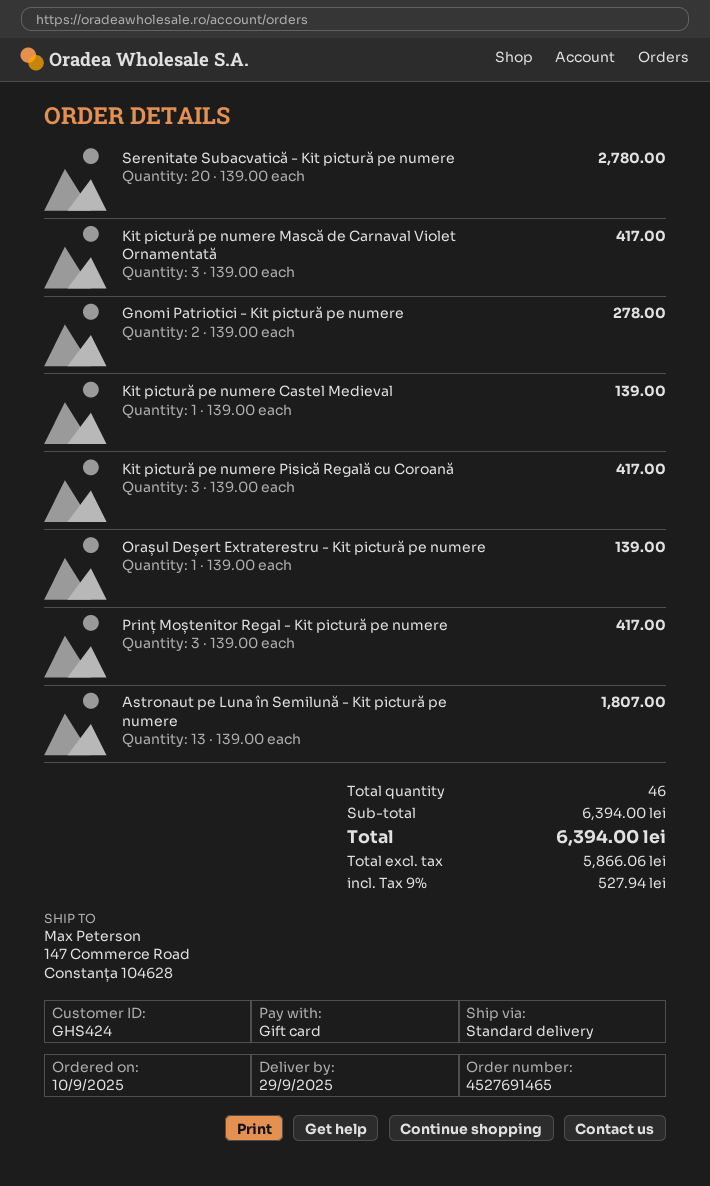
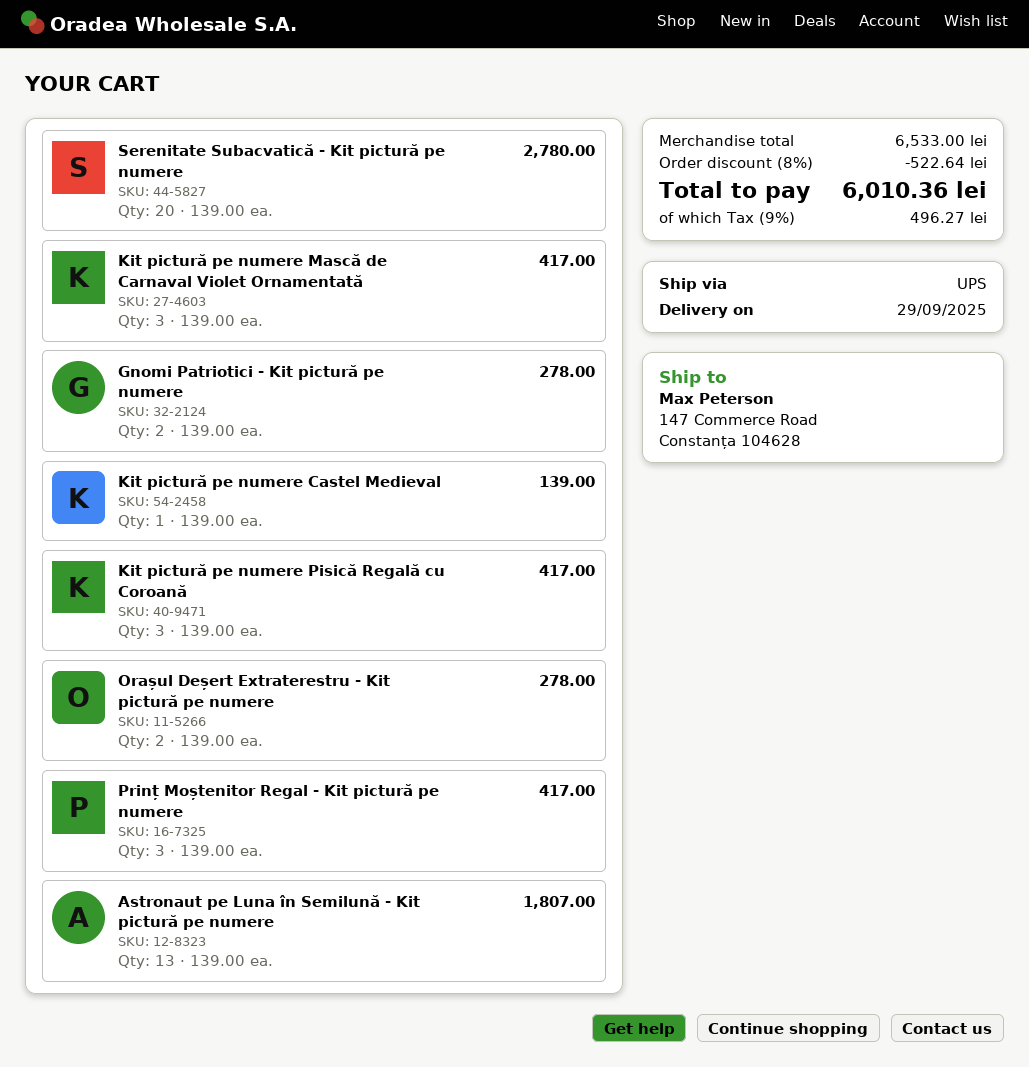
shipping method: standard -> UPS
Orașul Deșert Extraterestru - Kit pictură pe numere: 1 x 139.00 = 139.00 -> 2 x 139.00 = 278.00
subtotal: 6394.00 -> 6533.00
discount: none -> 8% = 522.64
tax: 9% = 527.94 -> 9% = 496.27
total: 6394.00 -> 6010.36

